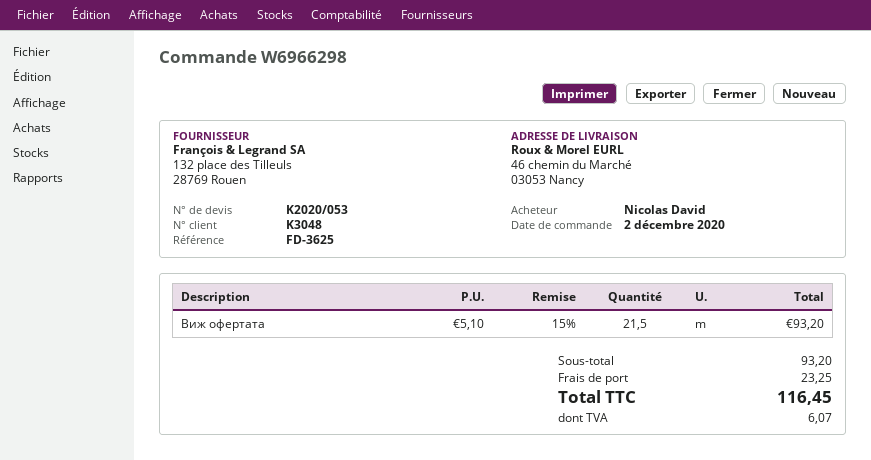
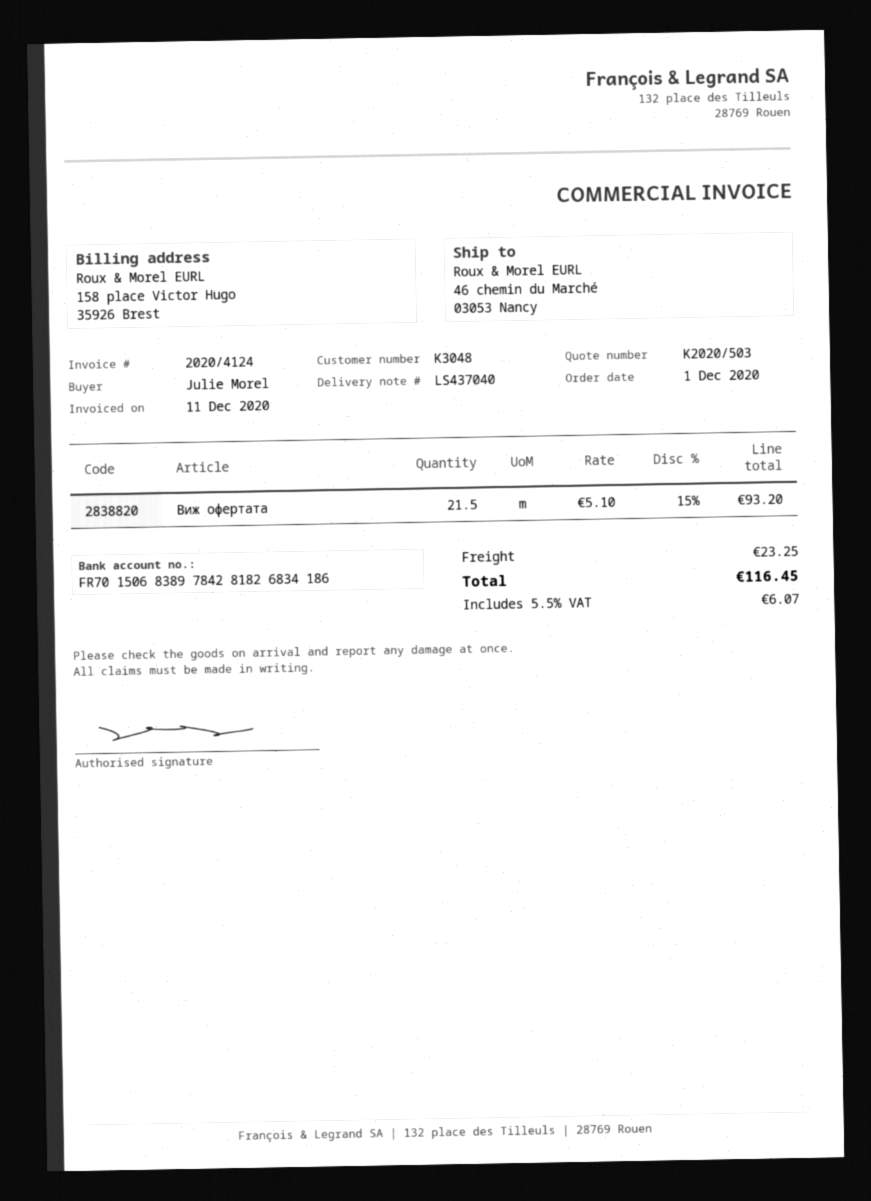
quote number: K2020/053 -> K2020/503
order date: 2020-12-02 -> 2020-12-01
ordered by: Nicolas David -> Julie Morel

